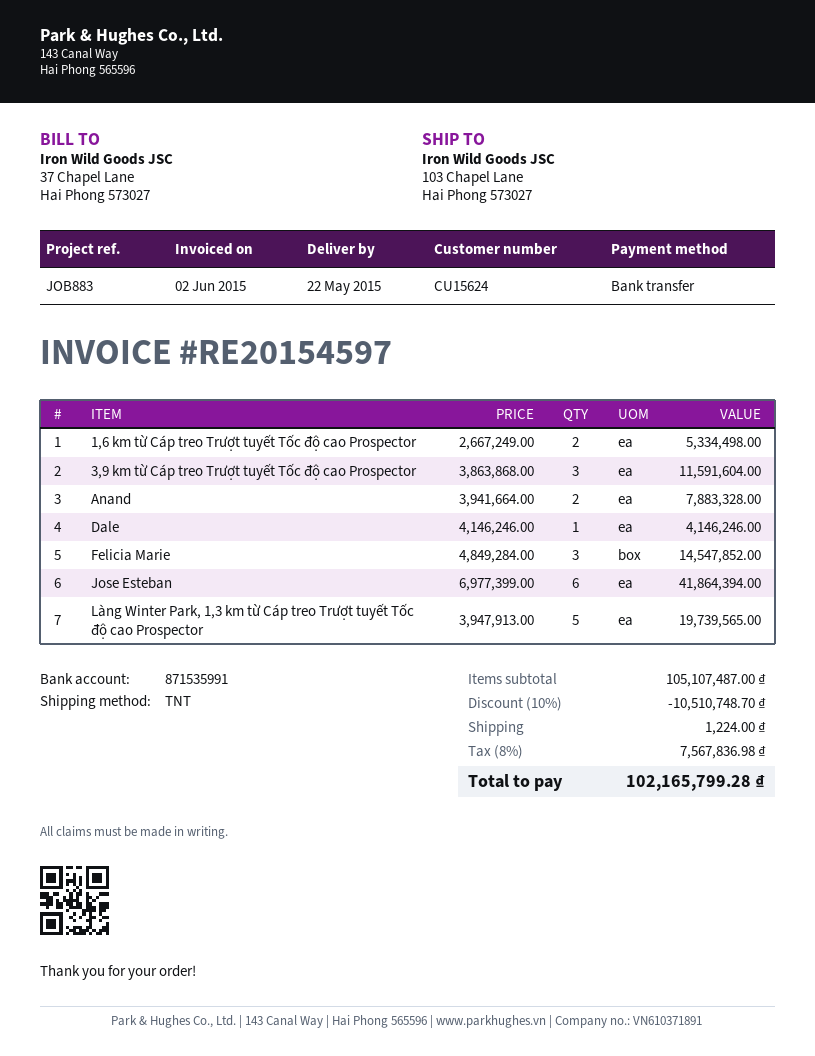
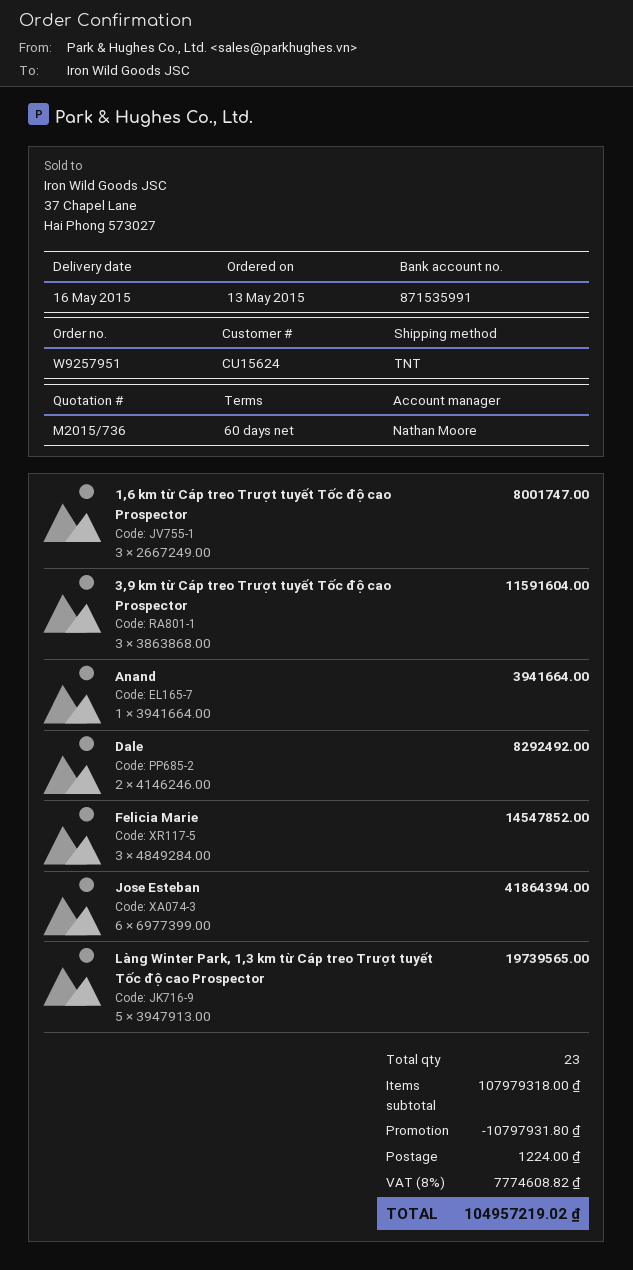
delivery date: 2015-05-22 -> 2015-05-16
1,6 km từ Cáp treo Trượt tuyết Tốc độ cao Prospector: 2 x 2667249.00 = 5334498.00 -> 3 x 2667249.00 = 8001747.00
Anand: 2 x 3941664.00 = 7883328.00 -> 1 x 3941664.00 = 3941664.00
Dale: 1 x 4146246.00 = 4146246.00 -> 2 x 4146246.00 = 8292492.00
subtotal: 105107487.00 -> 107979318.00
discount: 10510748.70 -> 10797931.80
tax: 8% = 7567836.98 -> 8% = 7774608.82
total: 102165799.28 -> 104957219.02

